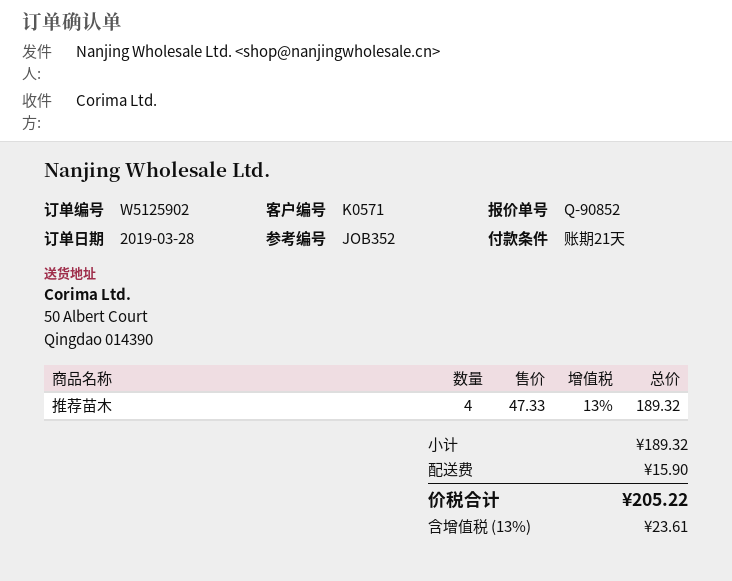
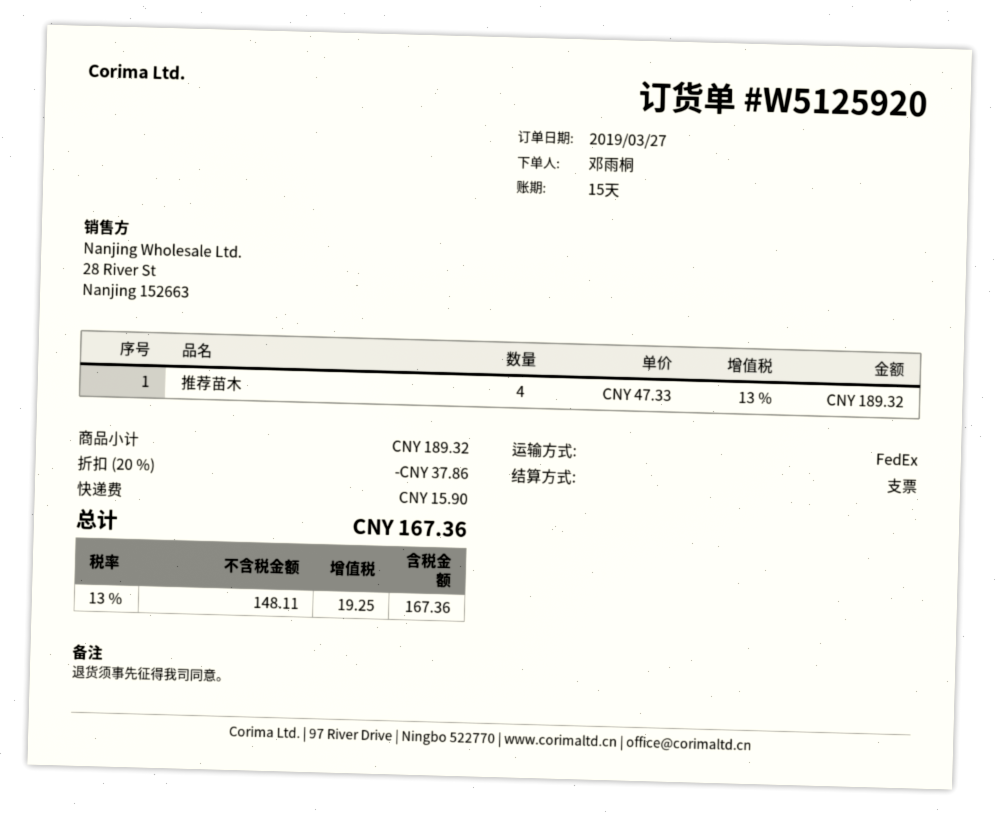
order number: W5125902 -> W5125920
order date: 2019-03-28 -> 2019-03-27
payment terms: 21 days -> 15 days
discount: none -> 20% = 37.86
tax: 13% = 23.61 -> 13% = 19.25
total: 205.22 -> 167.36

